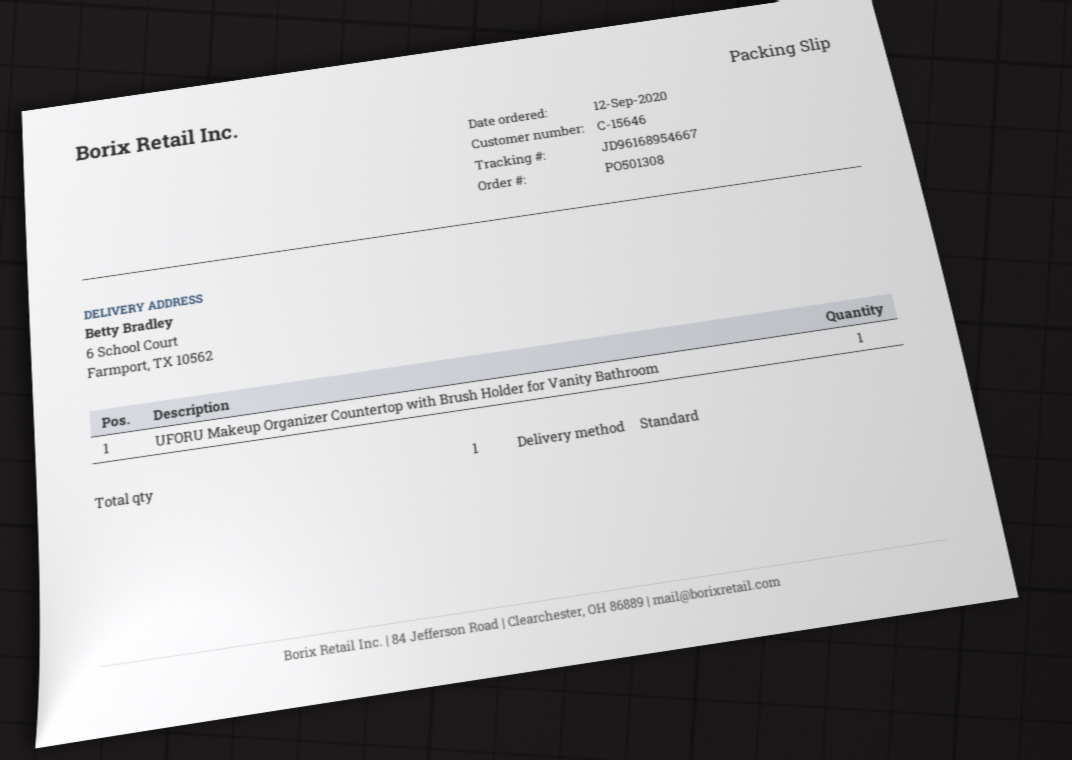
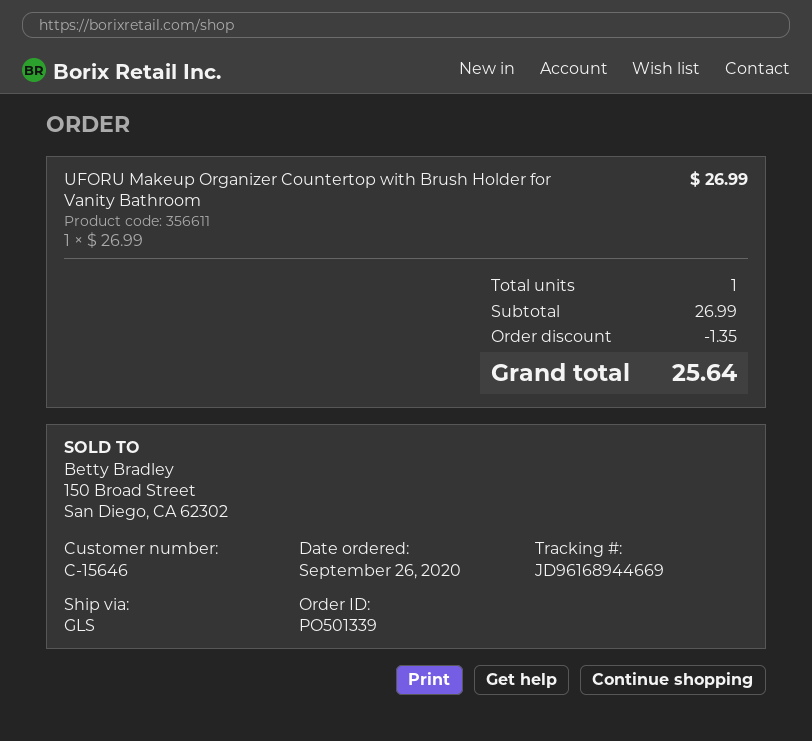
order number: PO501308 -> PO501339
order date: 2020-09-12 -> 2020-09-26
shipping method: standard -> GLS
tracking number: JD96168954667 -> JD96168944669

